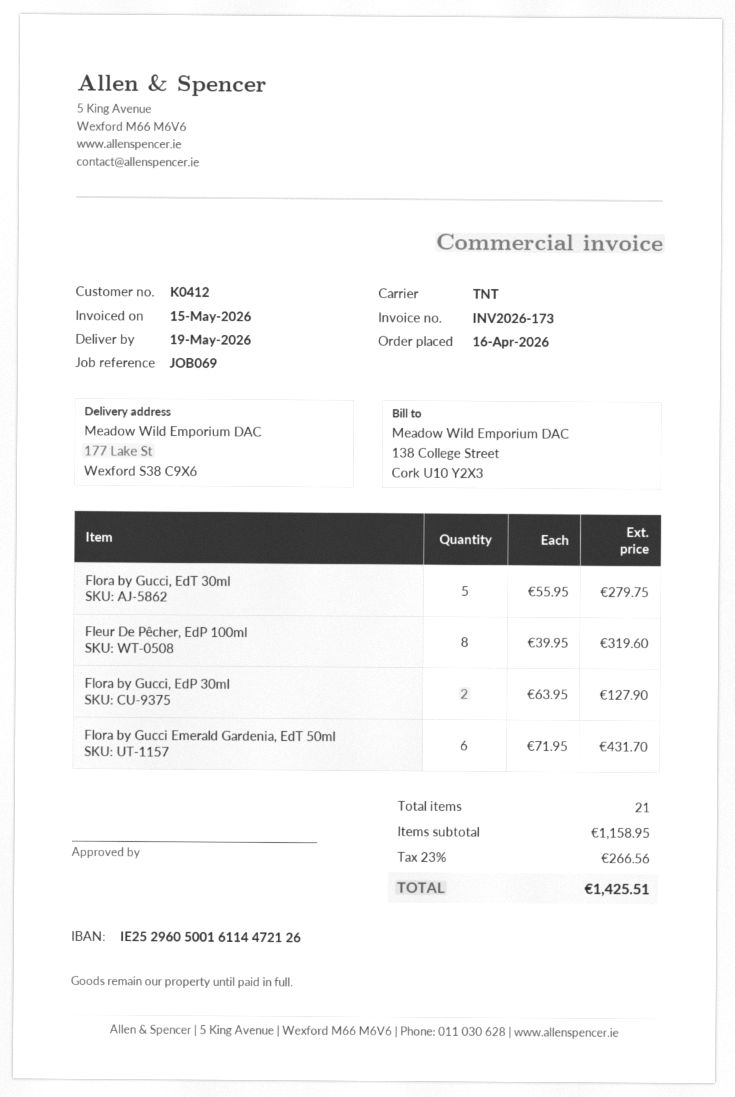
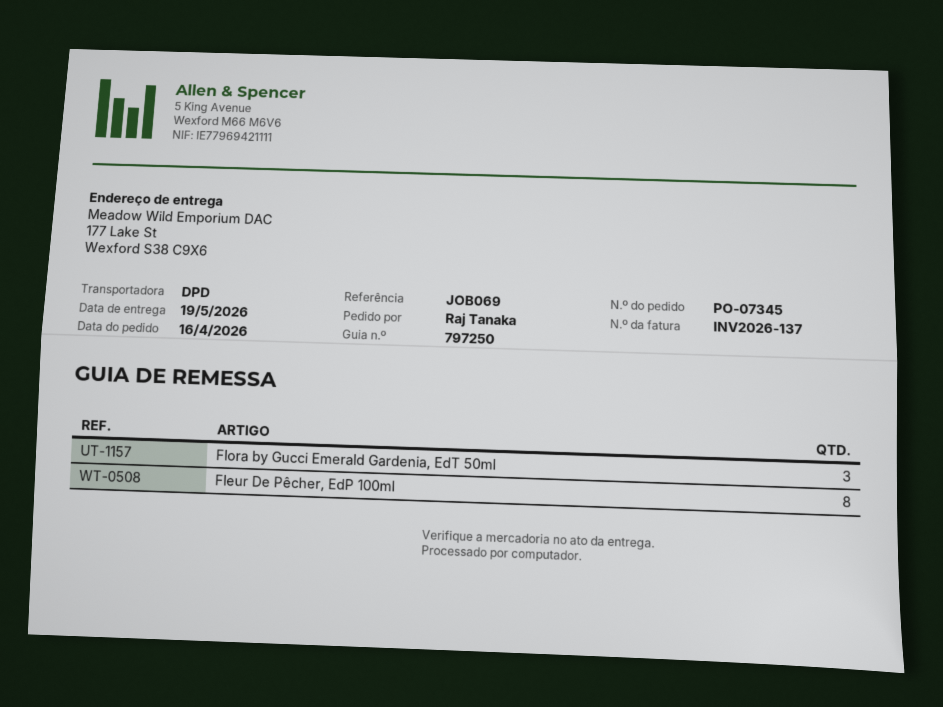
invoice number: INV2026-173 -> INV2026-137
shipping method: TNT -> DPD
Flora by Gucci, EdT 30ml: 5 -> none
Flora by Gucci, EdP 30ml: 2 -> none
Flora by Gucci Emerald Gardenia, EdT 50ml: 6 -> 3

